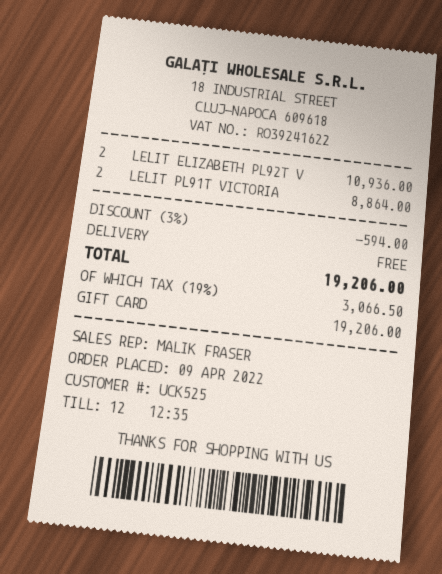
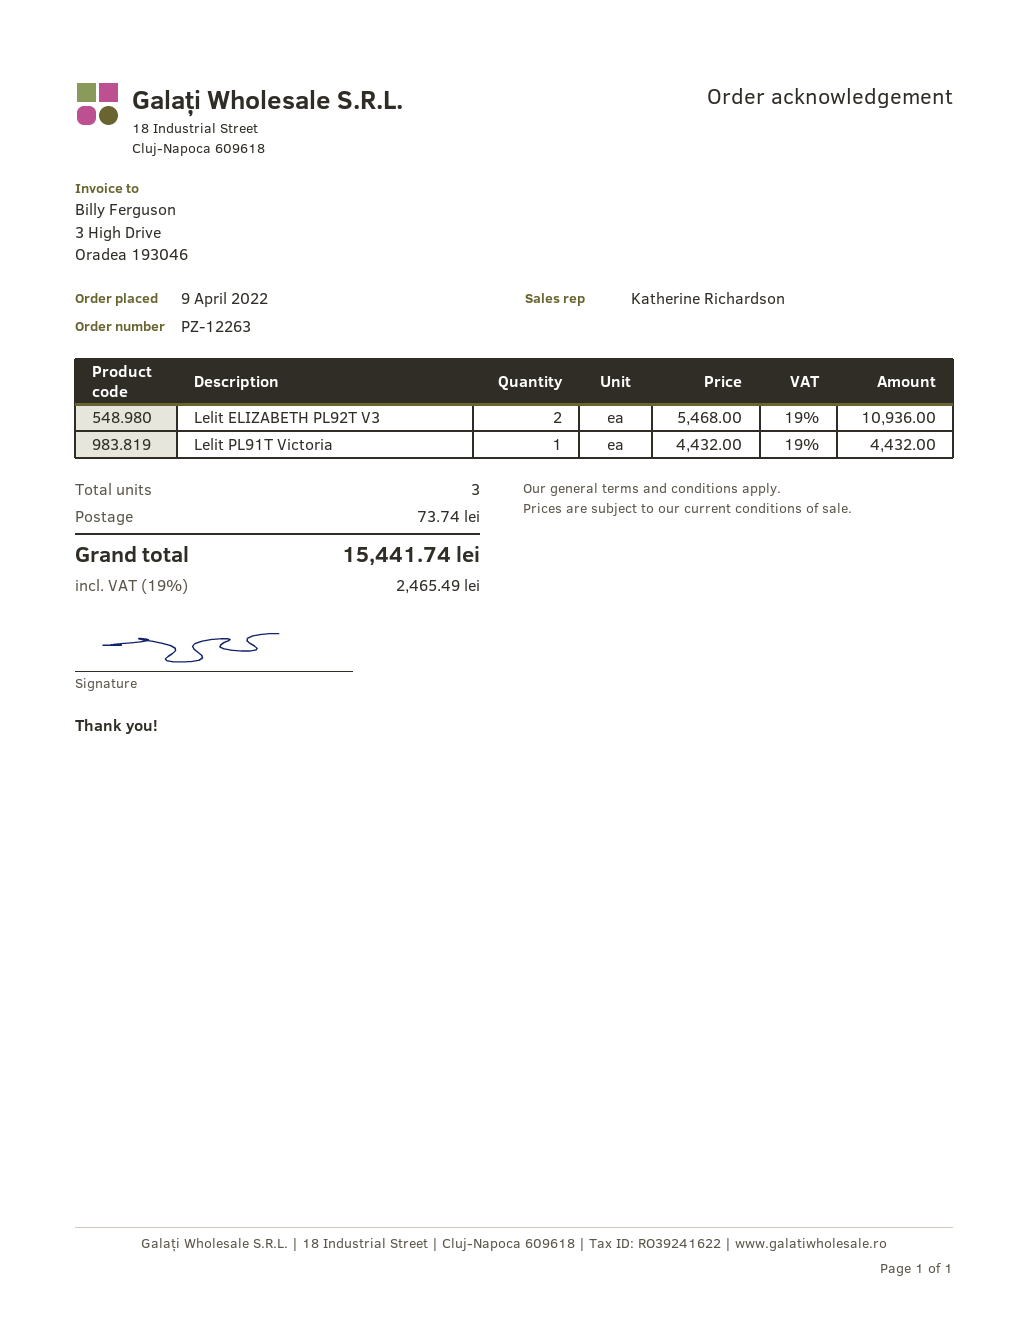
sales rep: MALIK FRASER -> Katherine Richardson
LELIT PL91T VICTORIA: 2 for 8864.00 -> 1 for 4432.00
discount: 3% = 594.00 -> none
shipping: 0.00 -> 73.74
tax: 19% = 3066.50 -> 19% = 2465.49
total: 19206.00 -> 15441.74

